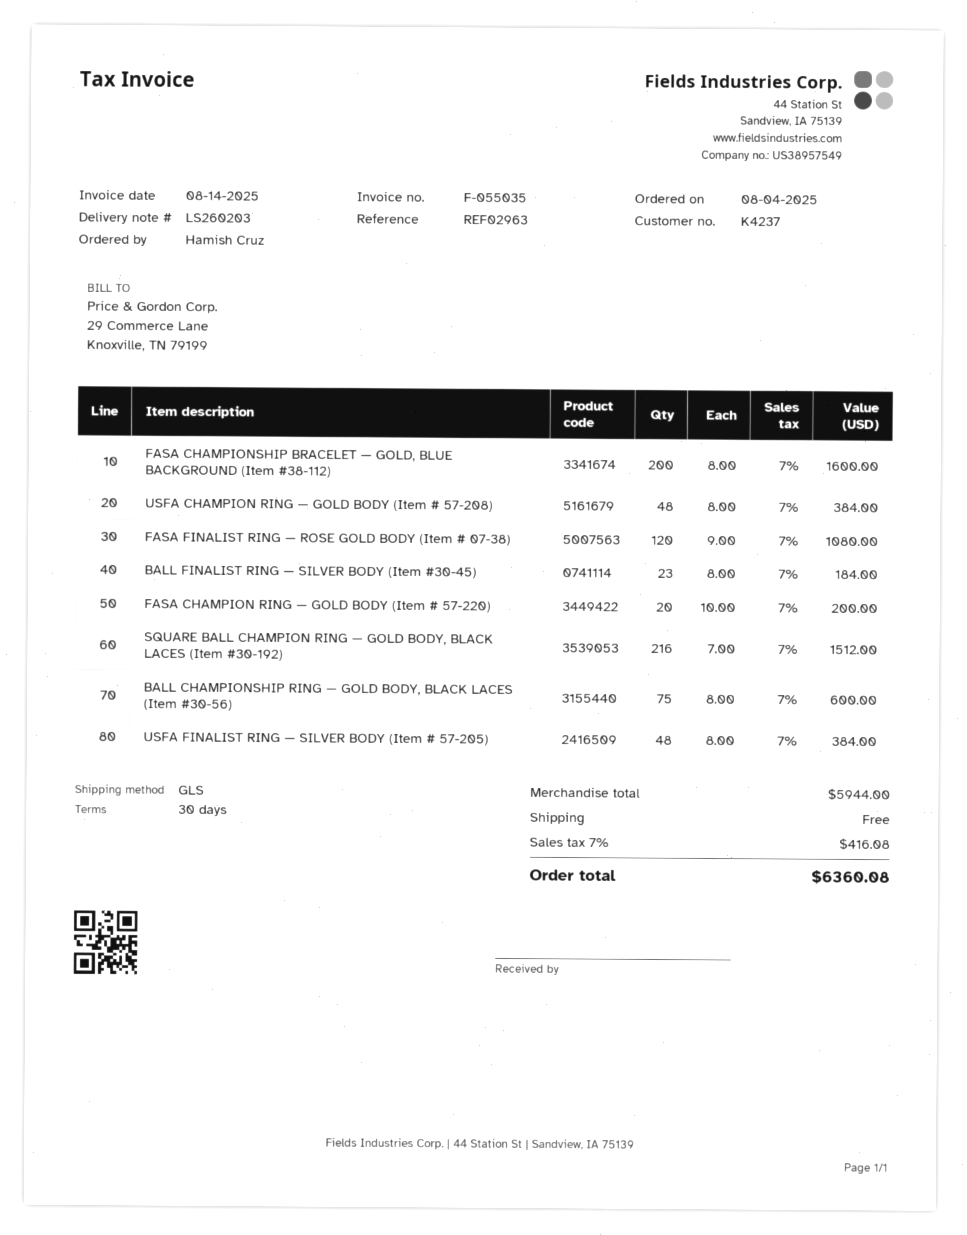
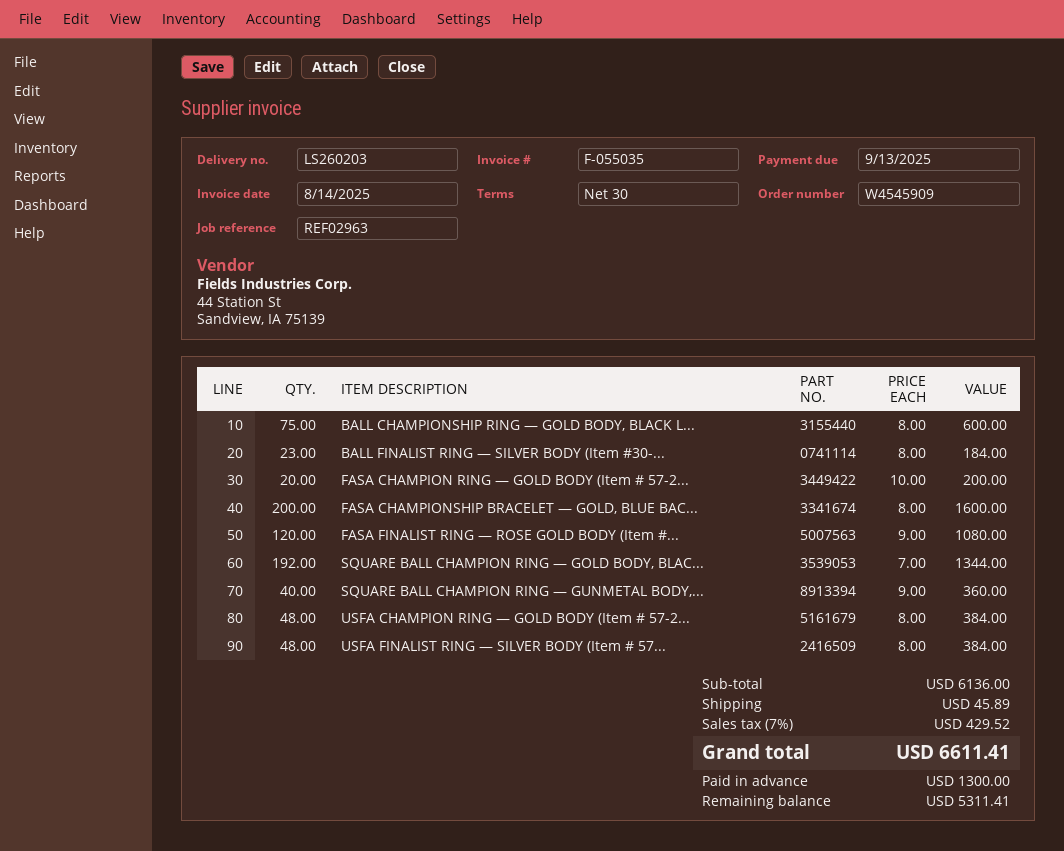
SQUARE BALL CHAMPION RING — GOLD BODY, BLACK LACES (Item #30-192): 216 x 7.00 = 1512.00 -> 192 x 7.00 = 1344.00
SQUARE BALL CHAMPION RING — GUNMETAL BODY,...: none -> 40 x 9.00 = 360.00
subtotal: 5944.00 -> 6136.00
shipping: 0.00 -> 45.89
tax: 7% = 416.08 -> 7% = 429.52
total: 6360.08 -> 6611.41

